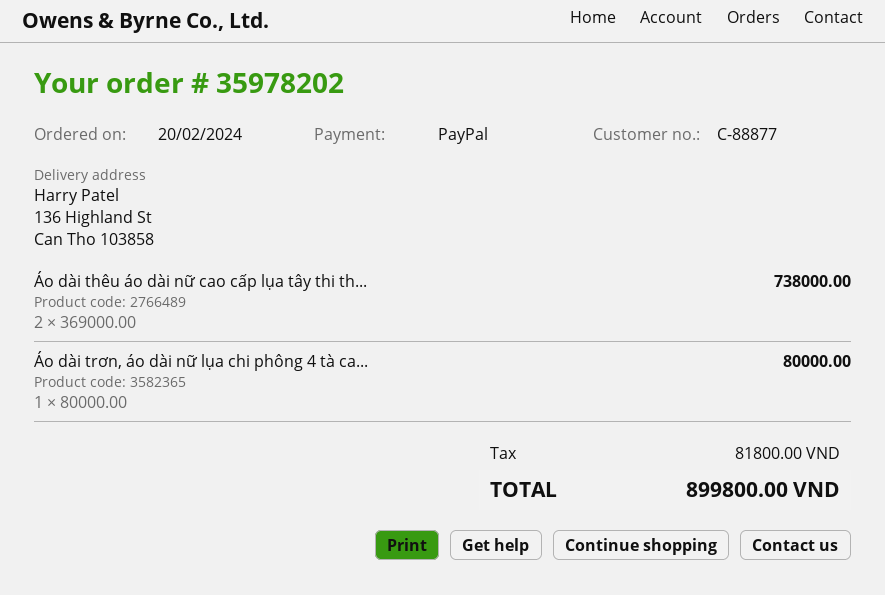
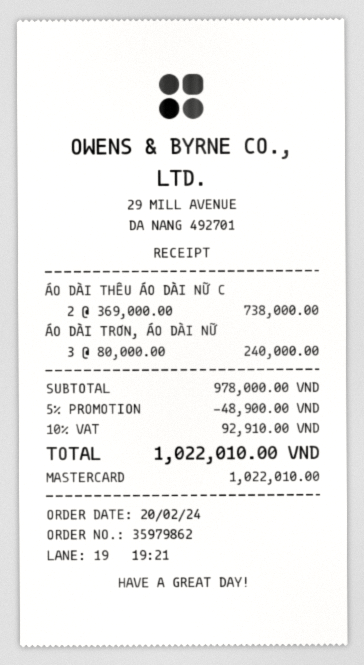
order number: 35978202 -> 35979862
payment method: PayPal -> Mastercard
Áo dài trơn, áo dài nữ lụa chi phông 4 tà ca...: 1 x 80000.00 = 80000.00 -> 3 x 80000.00 = 240000.00
discount: none -> 5% = 48900.00
tax: 81800.00 -> 92910.00
total: 899800.00 -> 1022010.00

